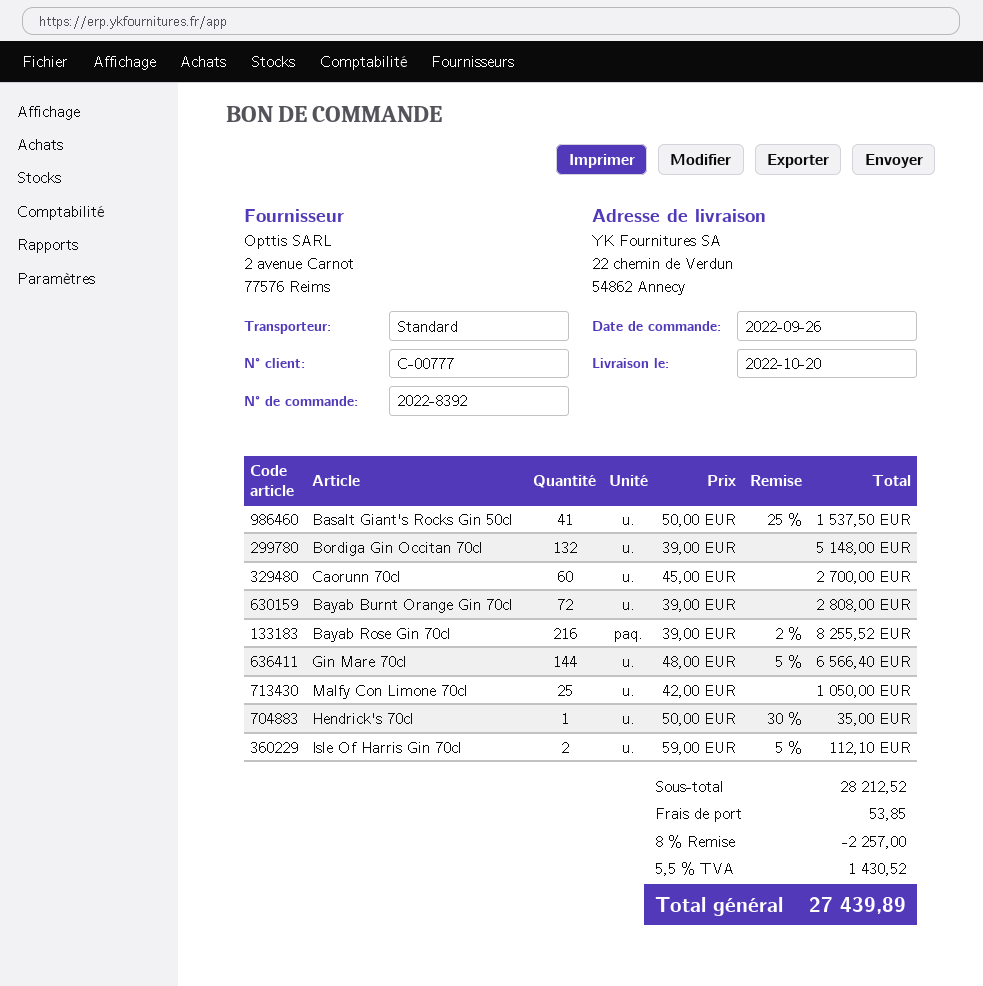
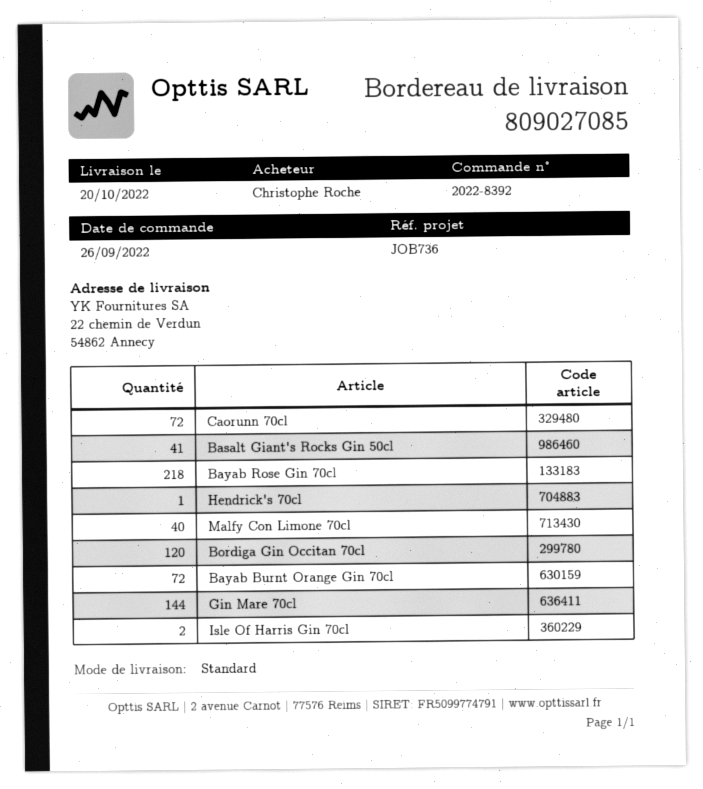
Bordiga Gin Occitan 70cl: 132 -> 120
Caorunn 70cl: 60 -> 72
Bayab Rose Gin 70cl: 216 -> 218
Malfy Con Limone 70cl: 25 -> 40

